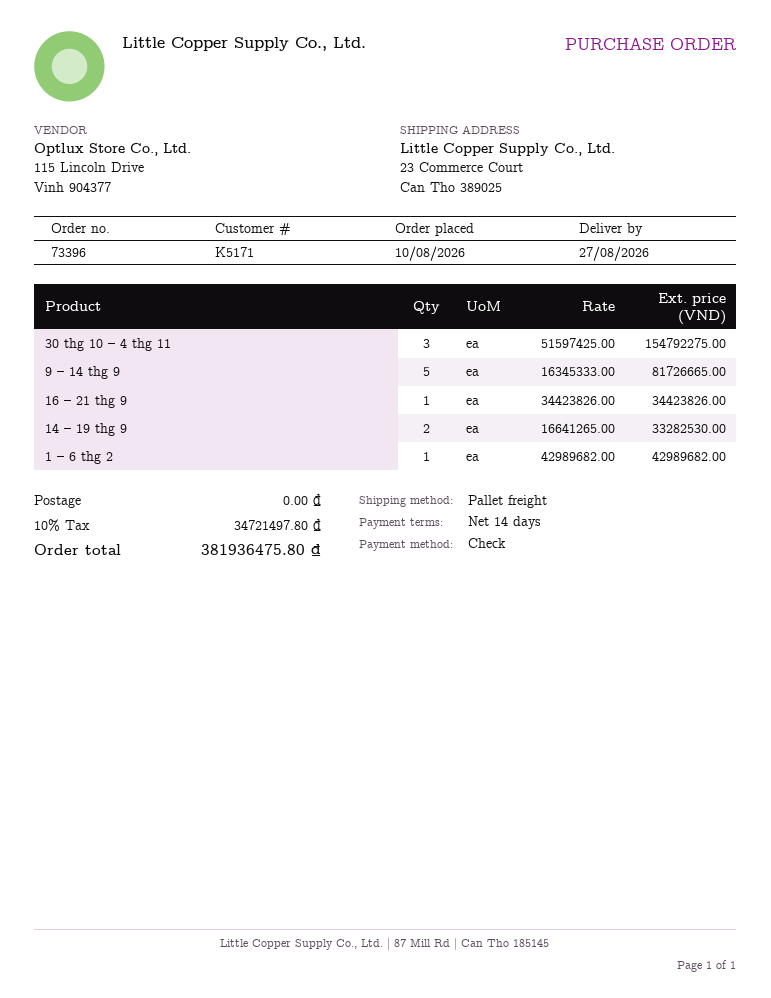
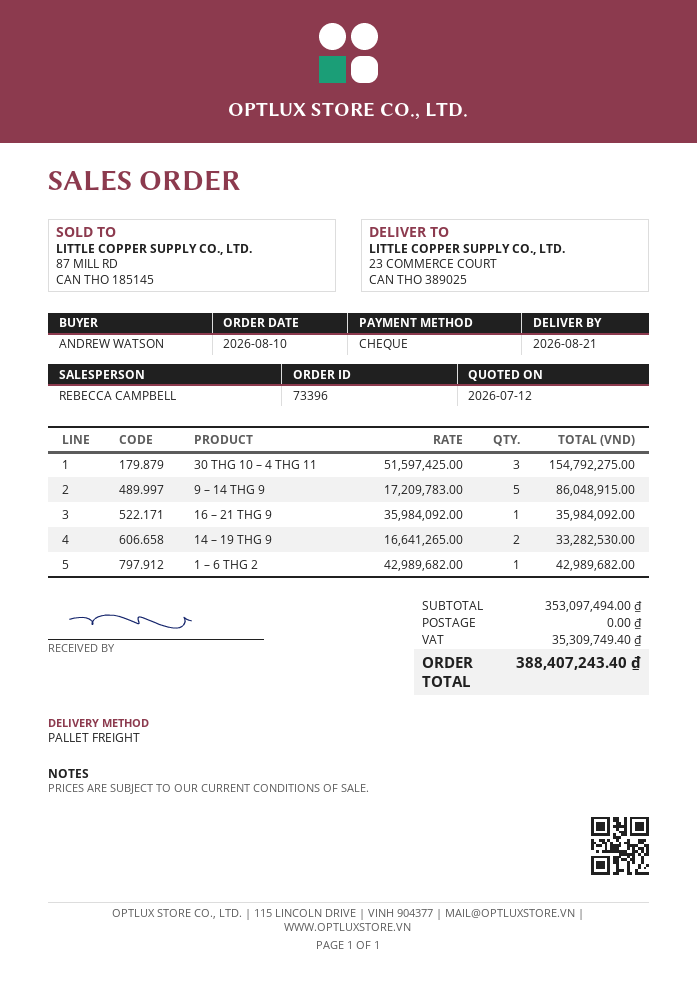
delivery date: 2026-08-27 -> 2026-08-21
9 – 14 thg 9: 5 x 16345333.00 = 81726665.00 -> 5 x 17209783.00 = 86048915.00
16 – 21 thg 9: 1 x 34423826.00 = 34423826.00 -> 1 x 35984092.00 = 35984092.00
tax: 34721497.80 -> 35309749.40
total: 381936475.80 -> 388407243.40

